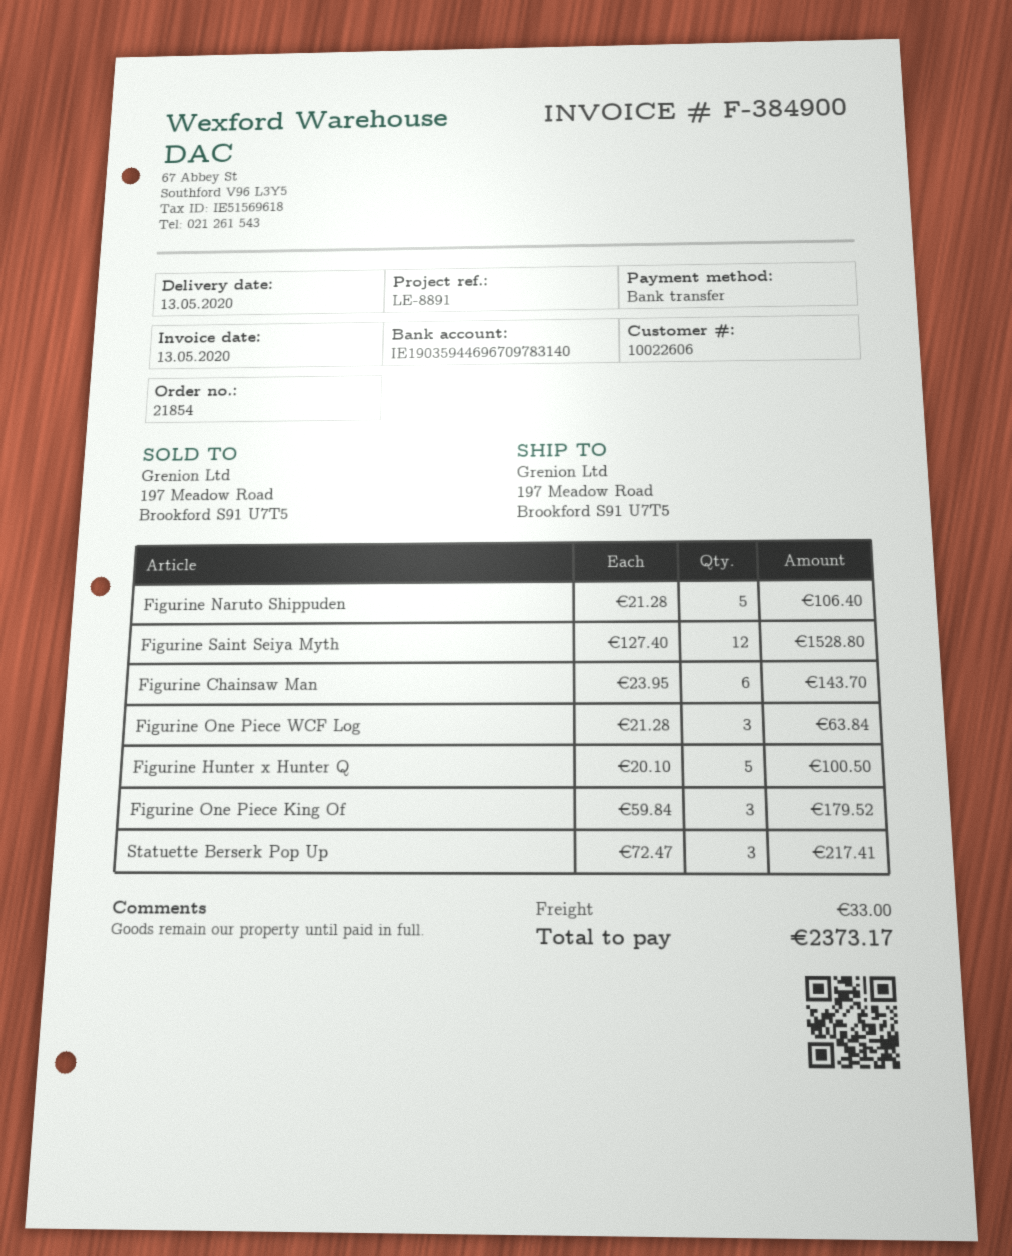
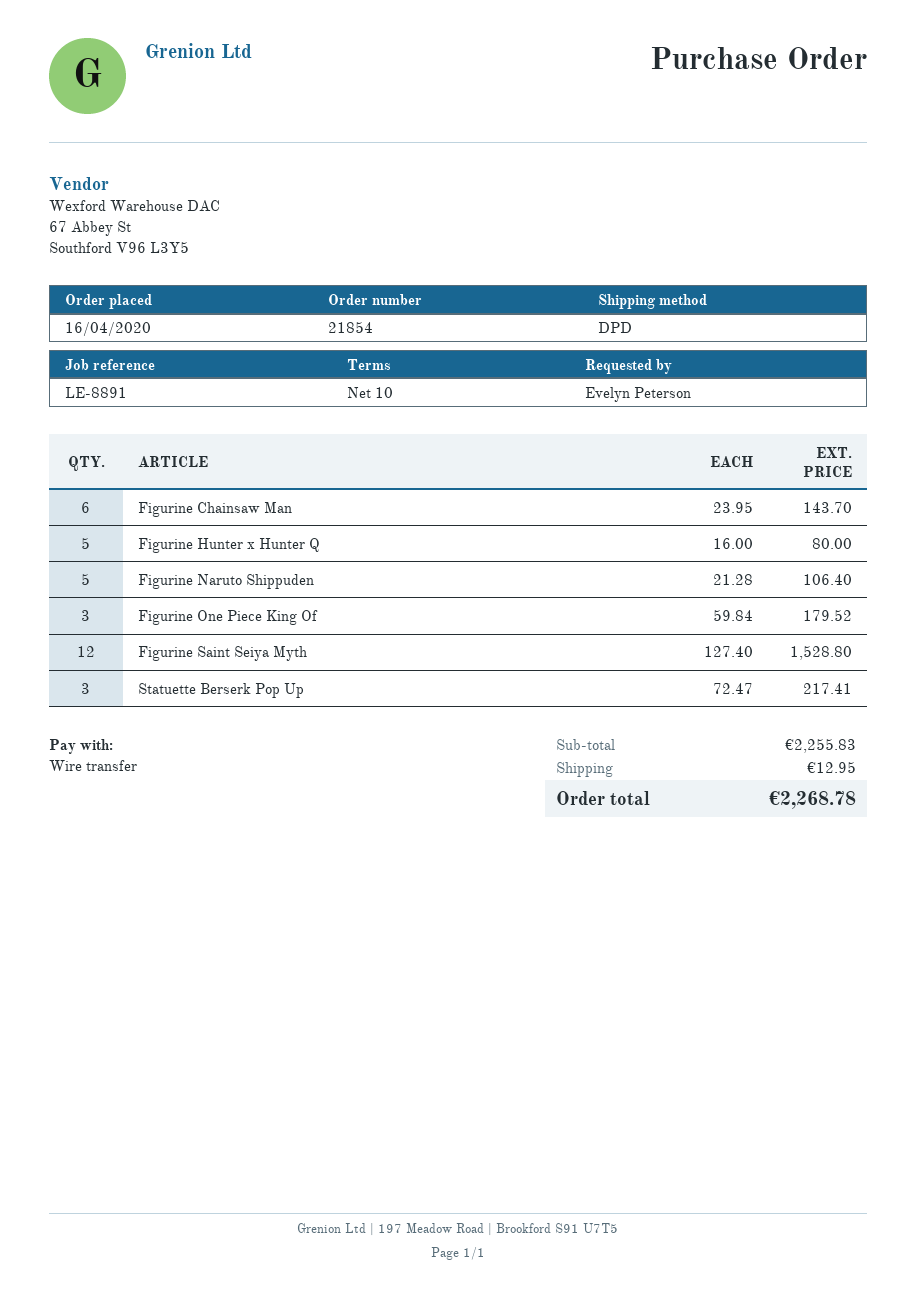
Figurine One Piece WCF Log: 3 x 21.28 = 63.84 -> none
Figurine Hunter x Hunter Q: 5 x 20.10 = 100.50 -> 5 x 16.00 = 80.00
shipping: 33.00 -> 12.95
total: 2373.17 -> 2268.78

